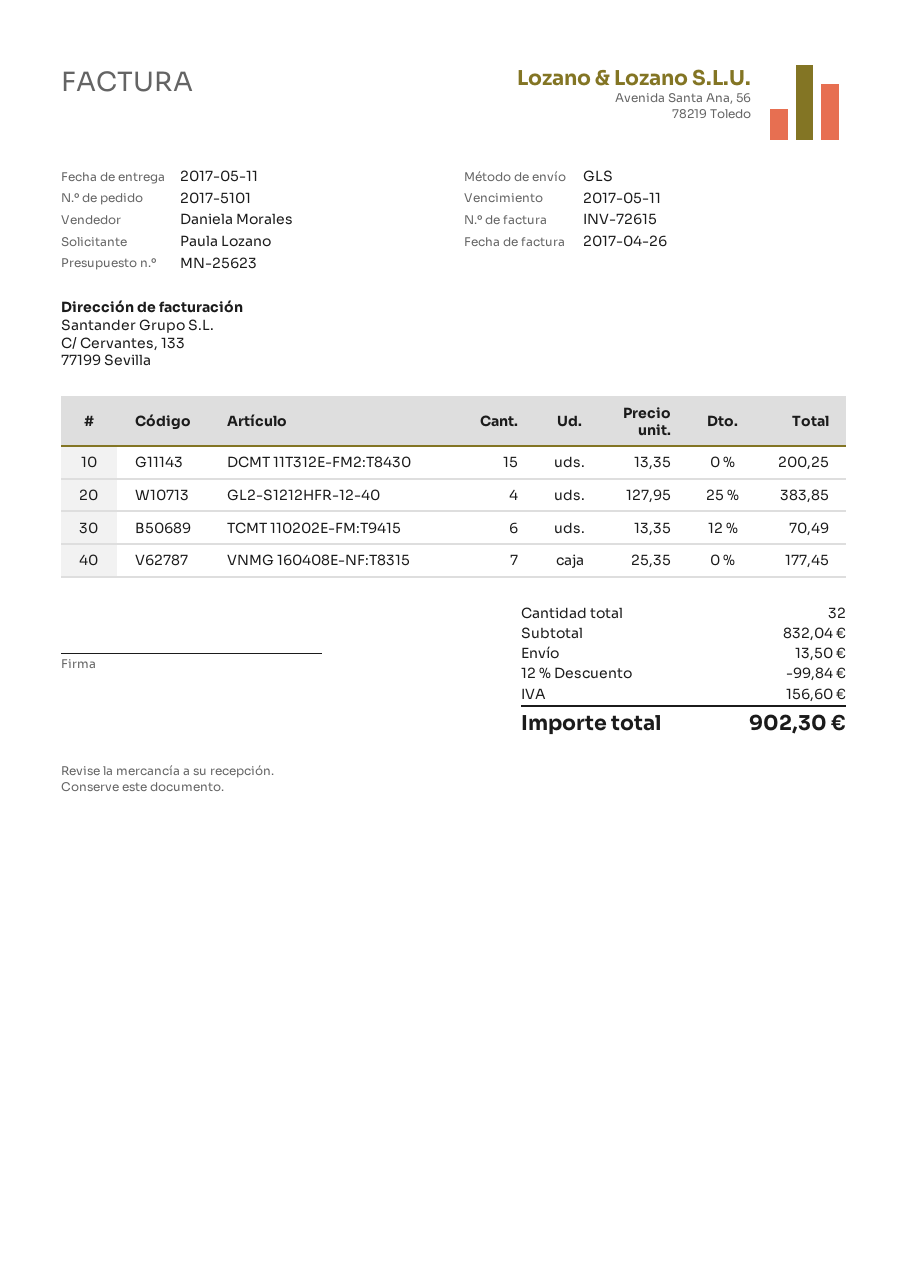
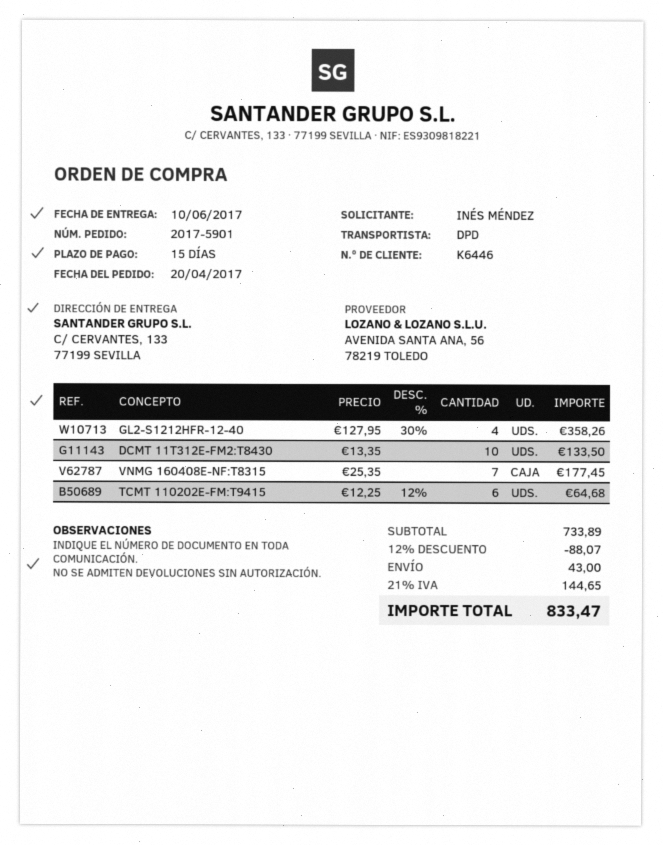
order number: 2017-5101 -> 2017-5901
delivery date: 2017-05-11 -> 2017-06-10
ordered by: Paula Lozano -> INÉS MÉNDEZ
shipping method: GLS -> DPD
DCMT 11T312E-FM2:T8430: 15 x 13.35 = 200.25 -> 10 x 13.35 = 133.50
GL2-S1212HFR-12-40: 4 x 127.95 - 25% = 383.85 -> 4 x 127.95 - 30% = 358.26
TCMT 110202E-FM:T9415: 6 x 13.35 - 12% = 70.49 -> 6 x 12.25 - 12% = 64.68
subtotal: 832.04 -> 733.89
discount: 12% = 99.84 -> 12% = 88.07
shipping: 13.50 -> 43.00
tax: 156.60 -> 144.65
total: 902.30 -> 833.47

